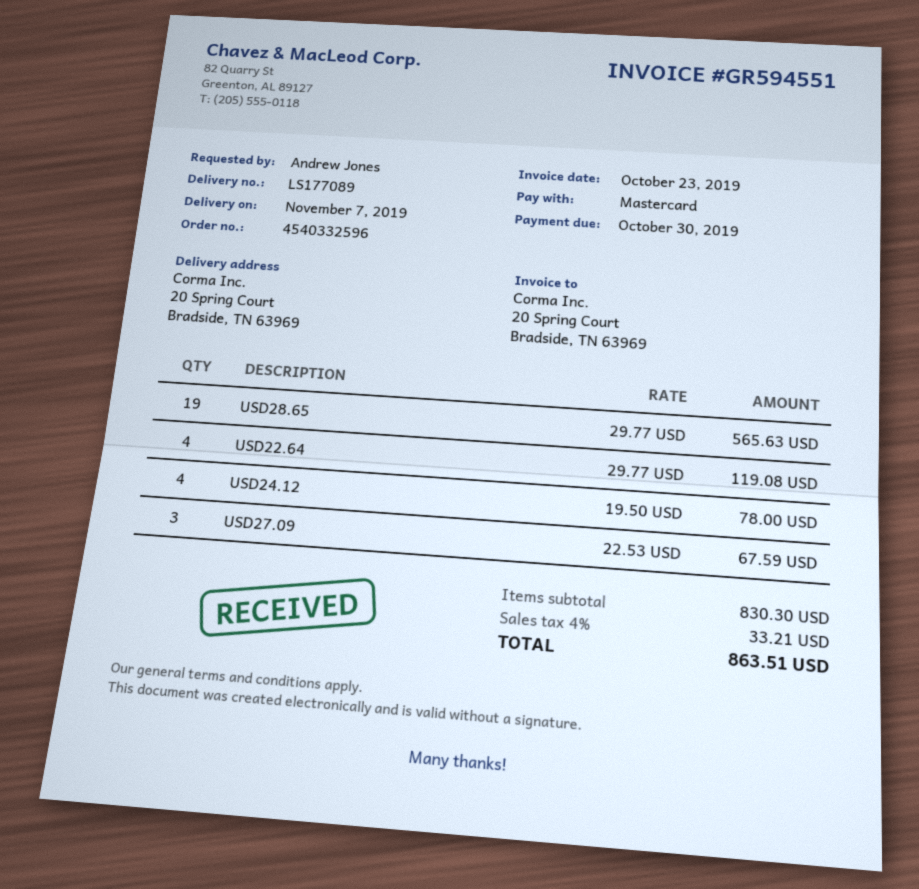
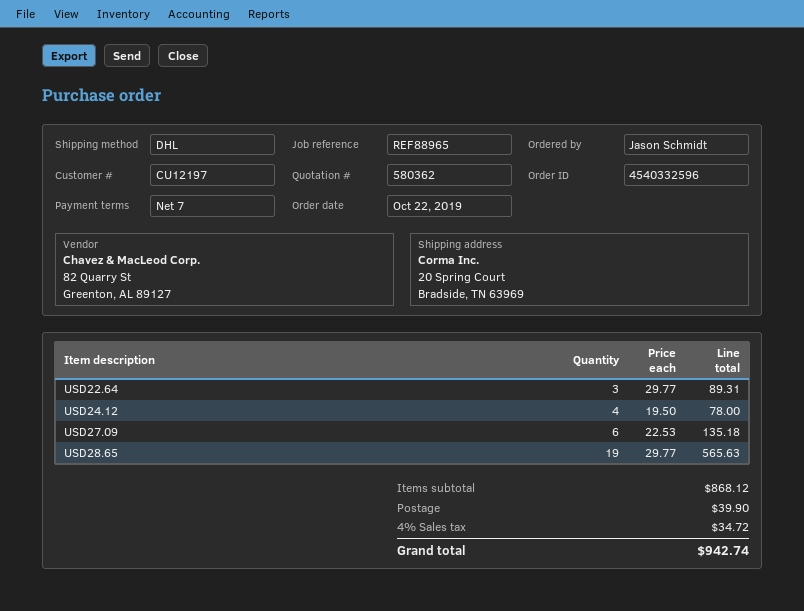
ordered by: Andrew Jones -> Jason Schmidt
USD22.64: 4 x 29.77 = 119.08 -> 3 x 29.77 = 89.31
USD27.09: 3 x 22.53 = 67.59 -> 6 x 22.53 = 135.18
subtotal: 830.30 -> 868.12
shipping: none -> 39.90
tax: 4% = 33.21 -> 4% = 34.72
total: 863.51 -> 942.74

